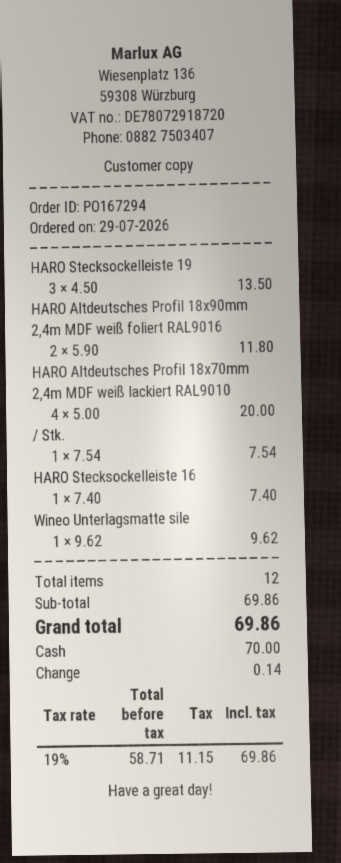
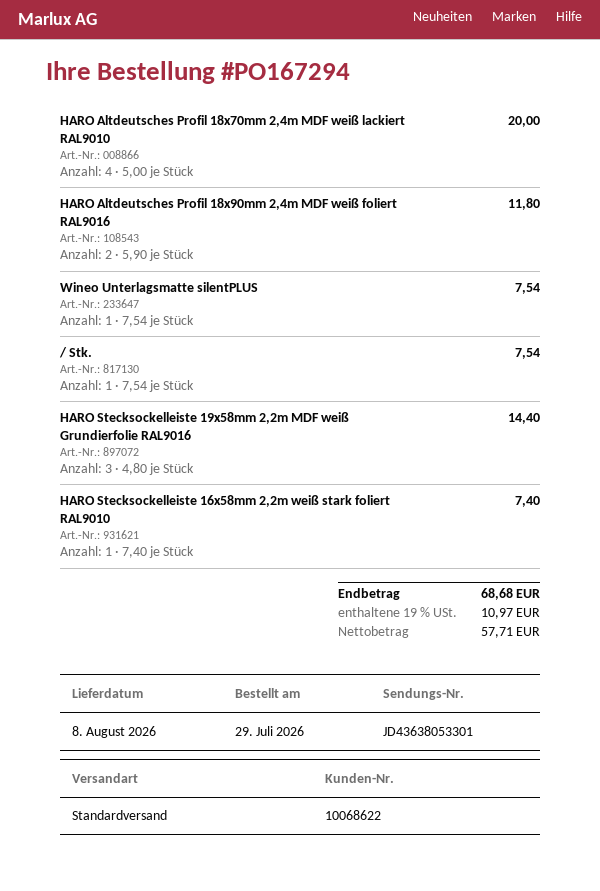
HARO Stecksockelleiste 19: 3 x 4.50 = 13.50 -> 3 x 4.80 = 14.40
Wineo Unterlagsmatte sile: 1 x 9.62 = 9.62 -> 1 x 7.54 = 7.54
net: 58.71 -> 57.71
tax: 19% = 11.15 -> 19% = 10.97
total: 69.86 -> 68.68

